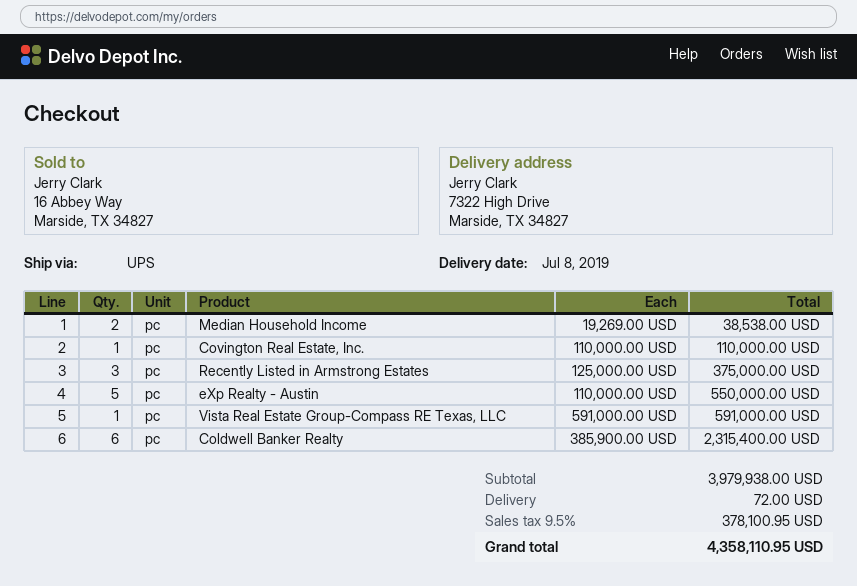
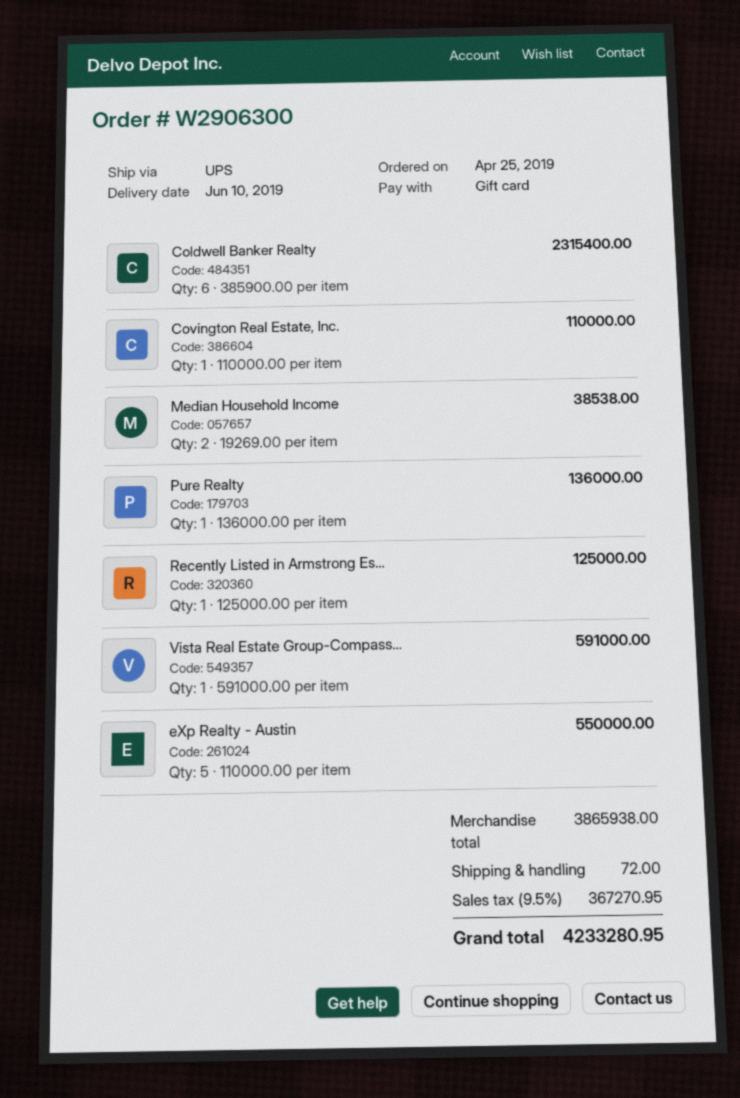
delivery date: 2019-07-08 -> 2019-06-10
Recently Listed in Armstrong Estates: 3 x 125000.00 = 375000.00 -> 1 x 125000.00 = 125000.00
Pure Realty: none -> 1 x 136000.00 = 136000.00
subtotal: 3979938.00 -> 3865938.00
tax: 9.5% = 378100.95 -> 9.5% = 367270.95
total: 4358110.95 -> 4233280.95

